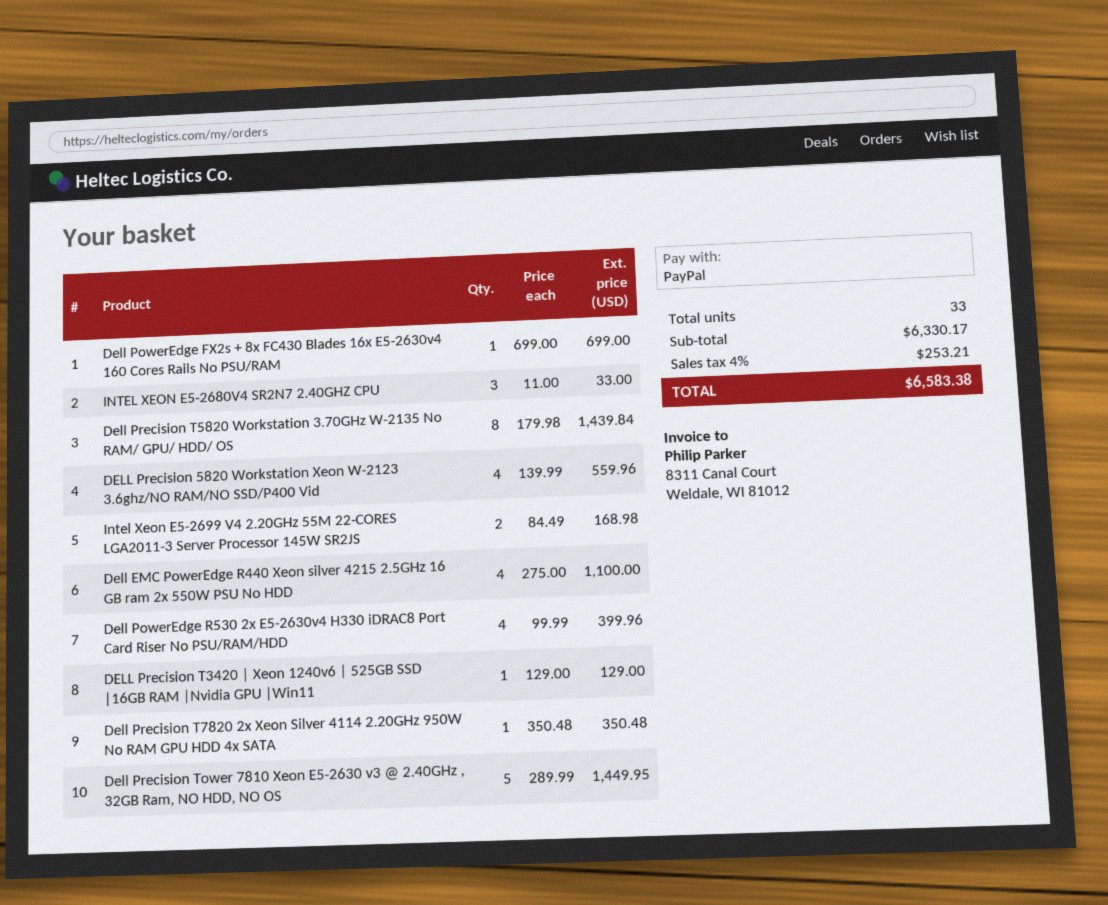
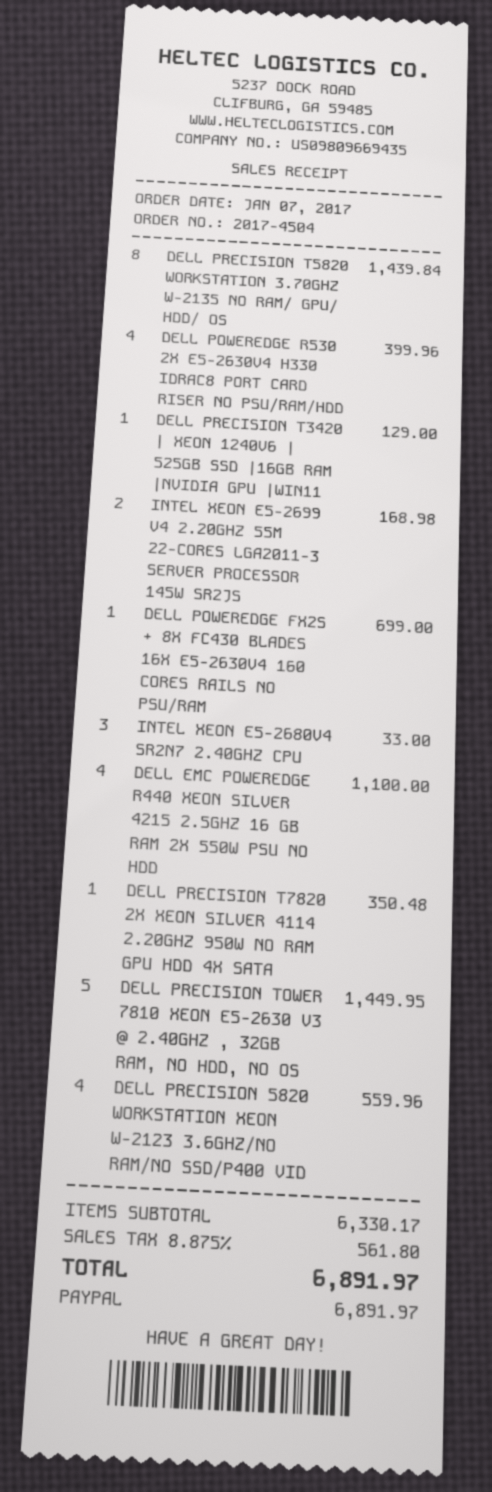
tax: 4% = 253.21 -> 8.875% = 561.80
total: 6583.38 -> 6891.97

